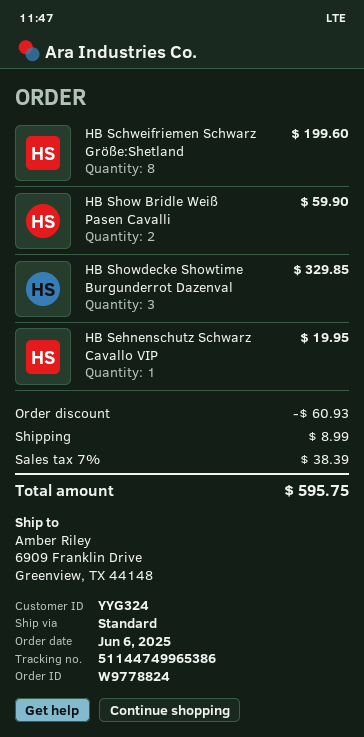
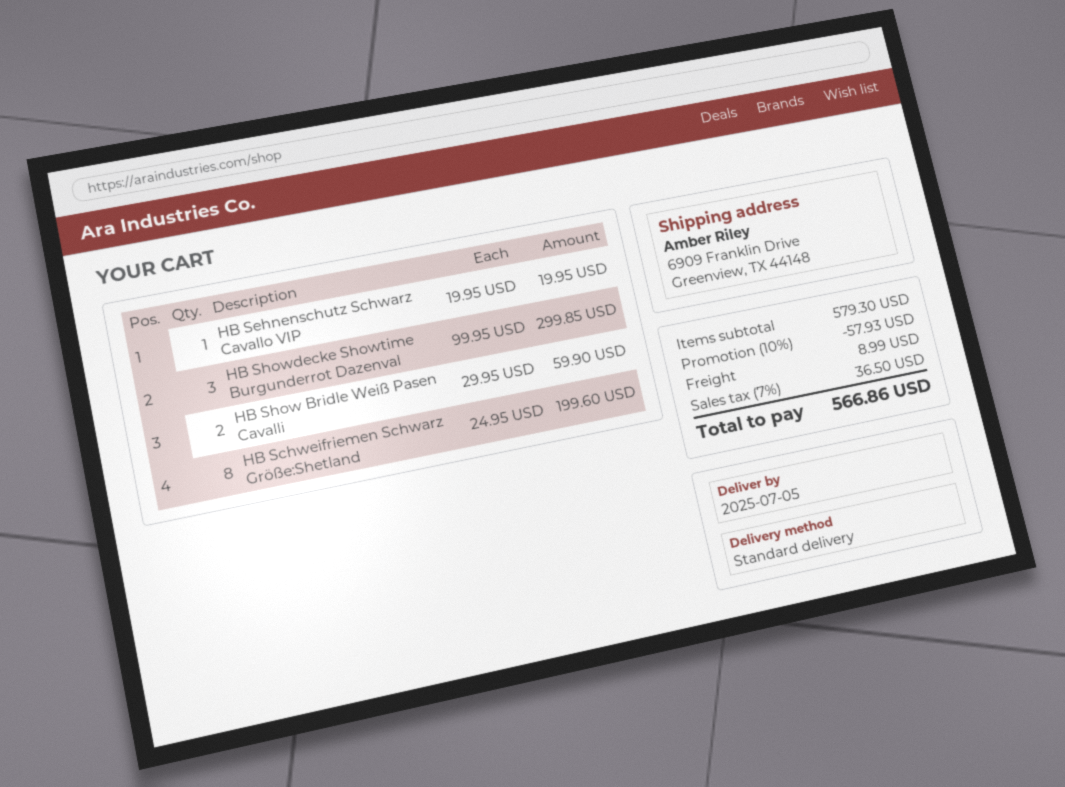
HB Showdecke Showtime Burgunderrot Dazenval: 3 for 329.85 -> 3 for 299.85
discount: 60.93 -> 57.93
tax: 7% = 38.39 -> 7% = 36.50
total: 595.75 -> 566.86

